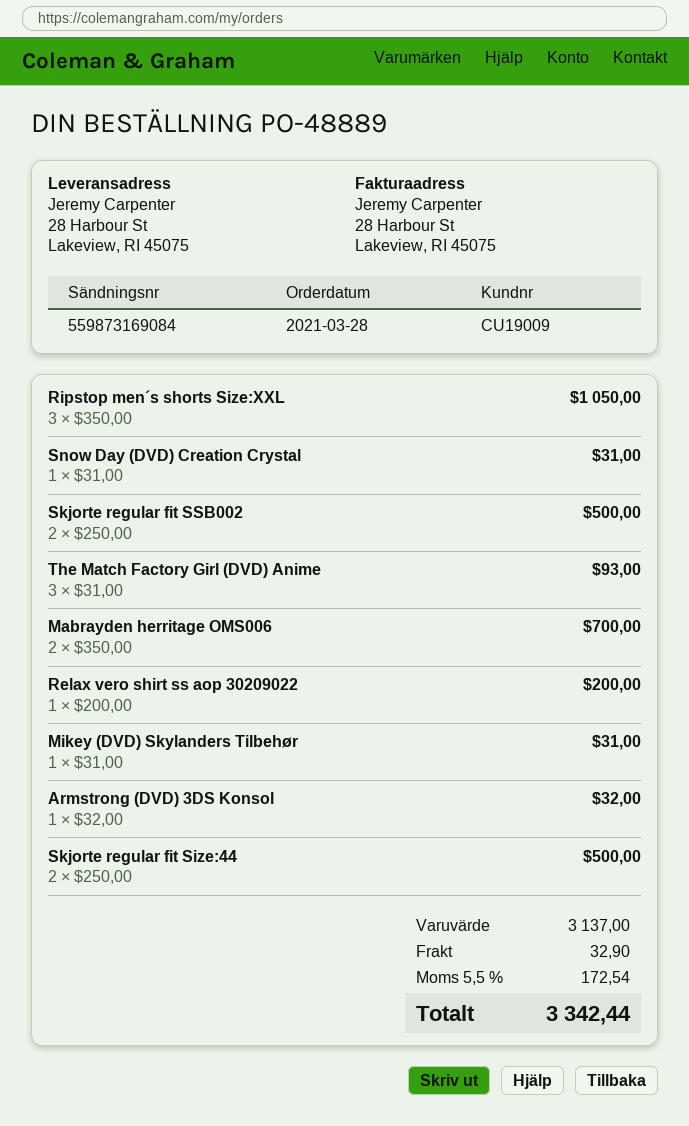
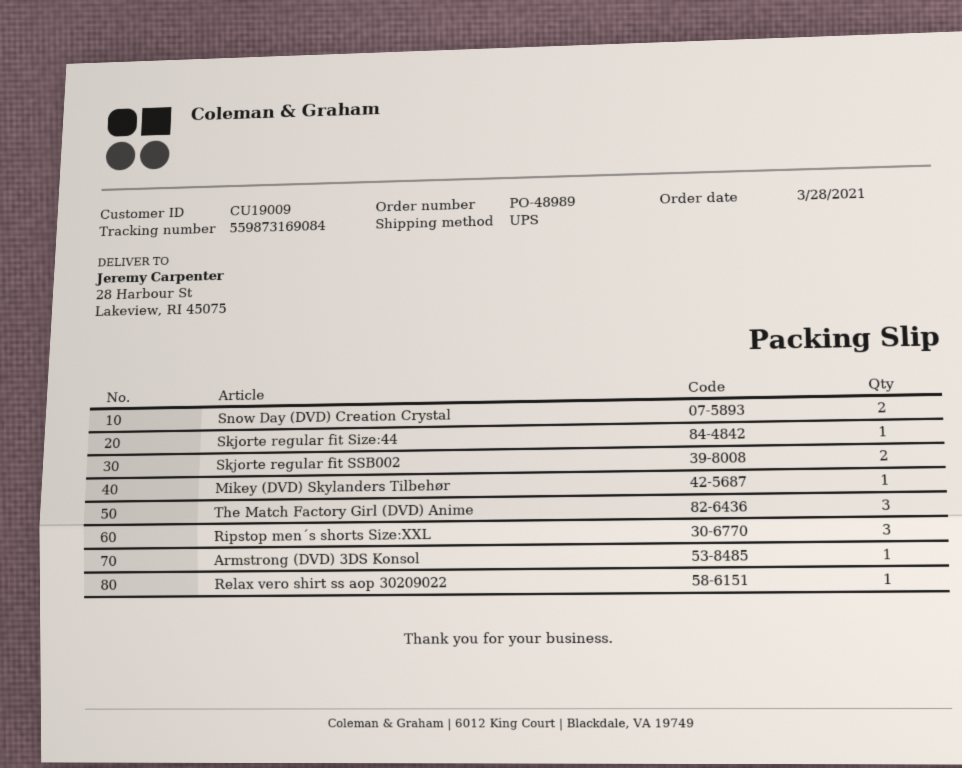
order number: PO-48889 -> PO-48989
Snow Day (DVD) Creation Crystal: 1 -> 2
Mabrayden herritage OMS006: 2 -> none
Skjorte regular fit Size:44: 2 -> 1

